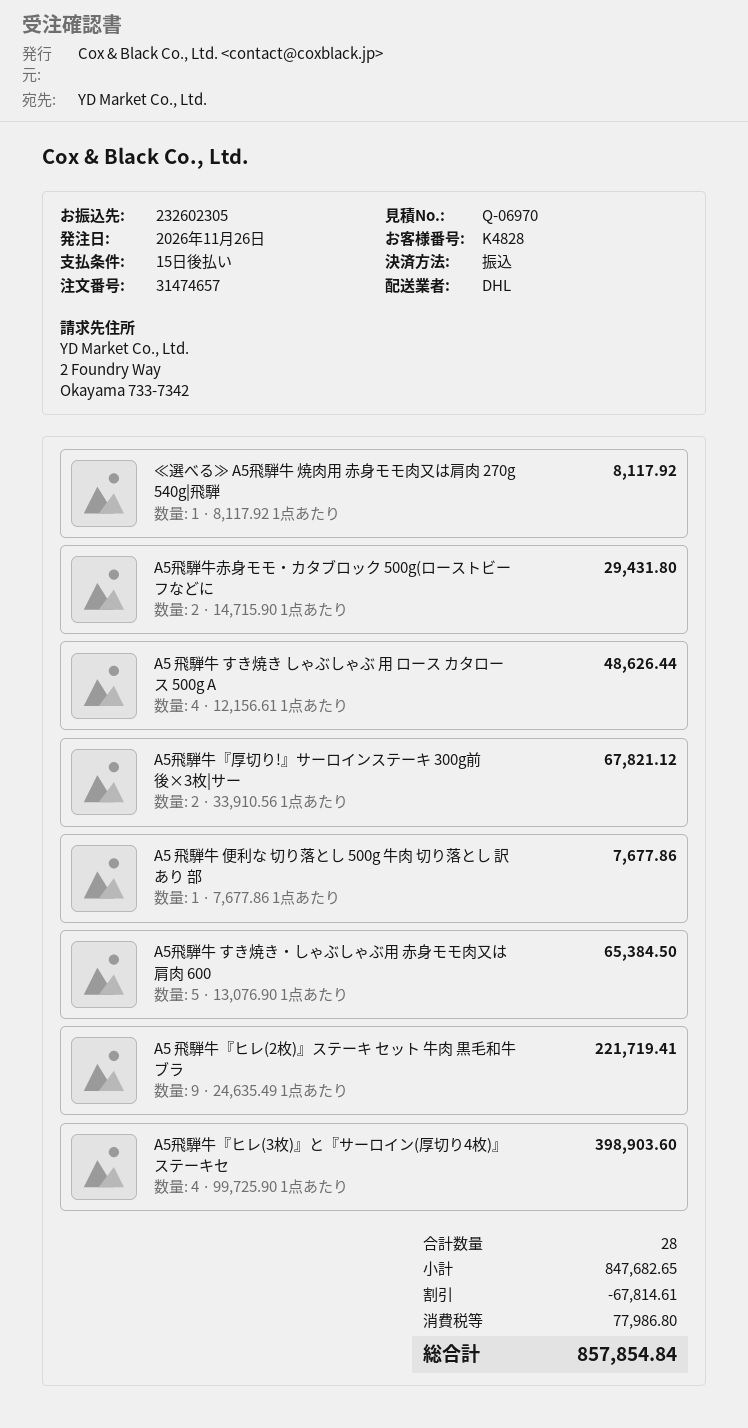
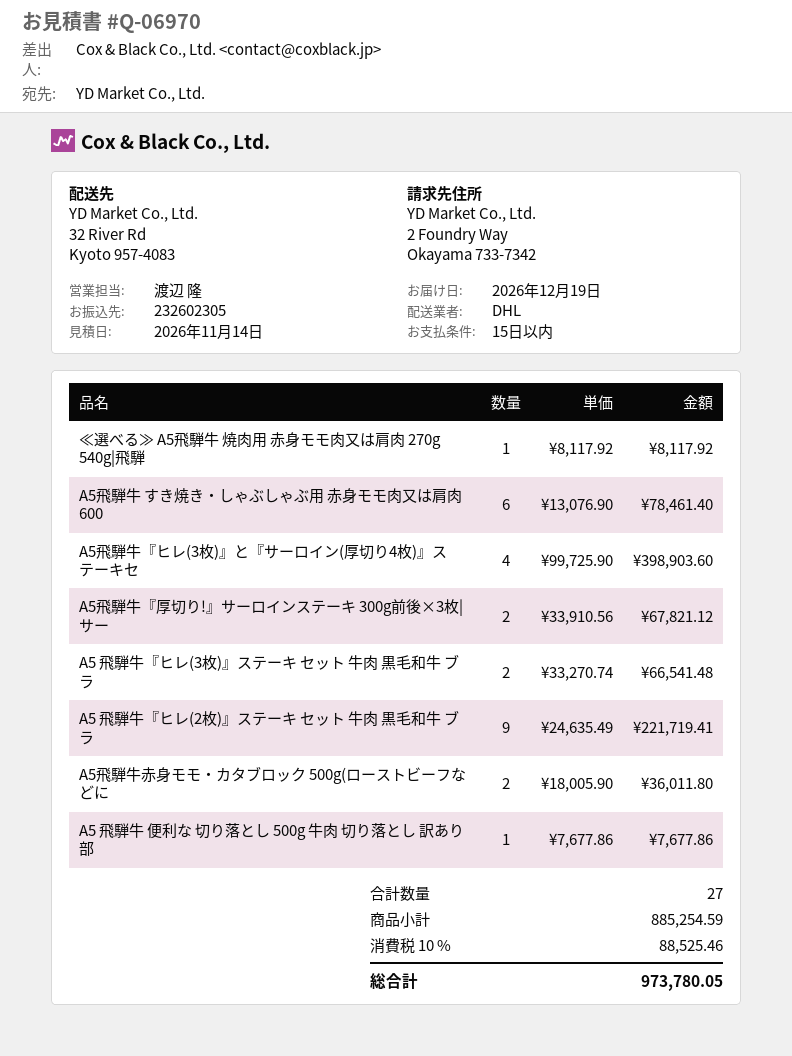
A5飛騨牛赤身モモ・カタブロック 500g(ローストビーフなどに: 2 x 14715.90 = 29431.80 -> 2 x 18005.90 = 36011.80
A5 飛騨牛 すき焼き しゃぶしゃぶ 用 ロース カタロース 500g A: 4 x 12156.61 = 48626.44 -> none
A5飛騨牛 すき焼き・しゃぶしゃぶ用 赤身モモ肉又は肩肉 600: 5 x 13076.90 = 65384.50 -> 6 x 13076.90 = 78461.40
A5 飛騨牛『ヒレ(3枚)』ステーキ セット 牛肉 黒毛和牛 ブラ: none -> 2 x 33270.74 = 66541.48
total quantity: 28 -> 27
subtotal: 847682.65 -> 885254.59
discount: 67814.61 -> none
tax: 77986.80 -> 88525.46
total: 857854.84 -> 973780.05

